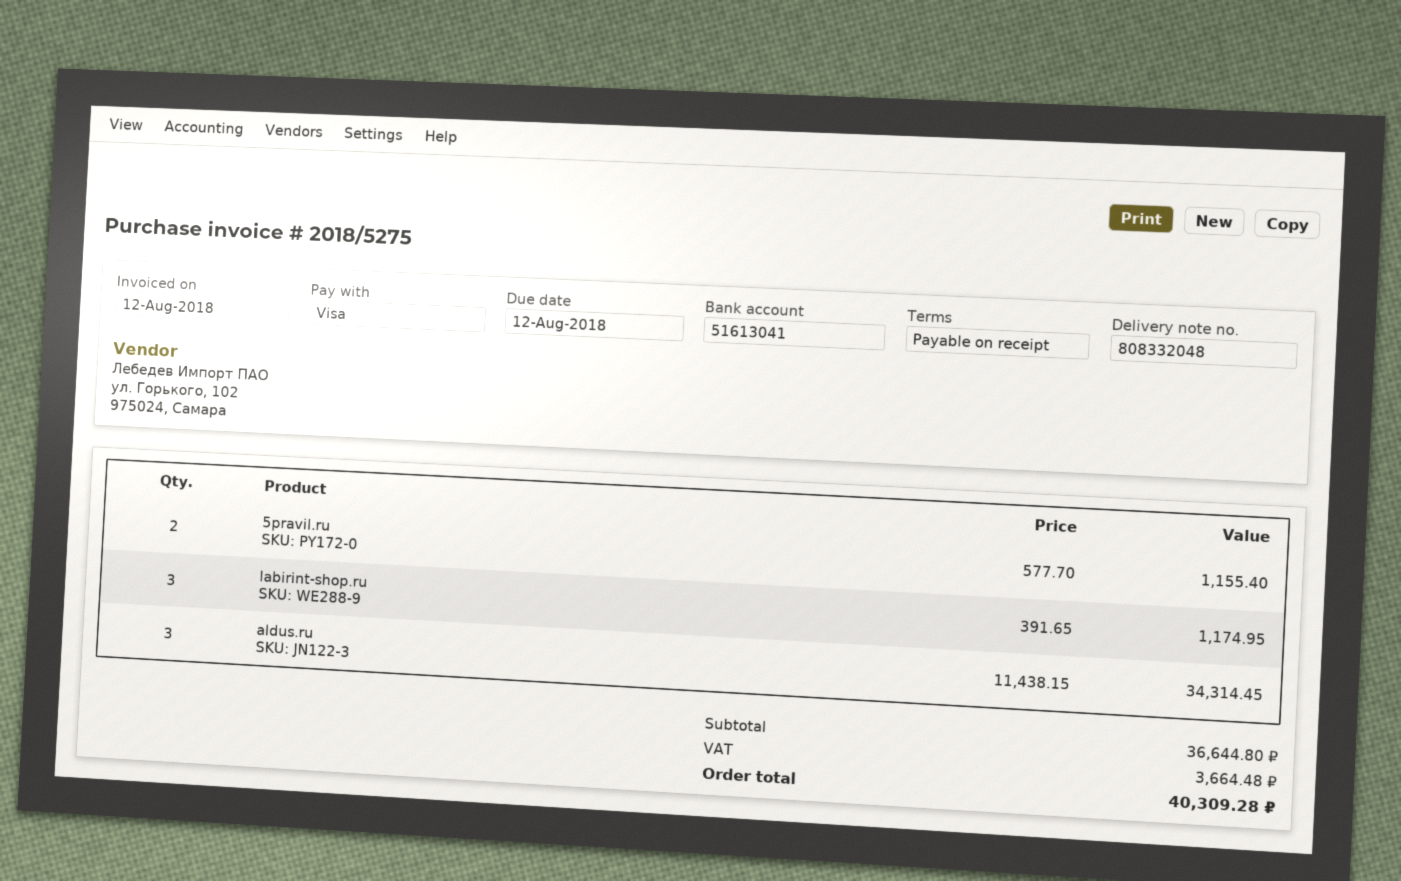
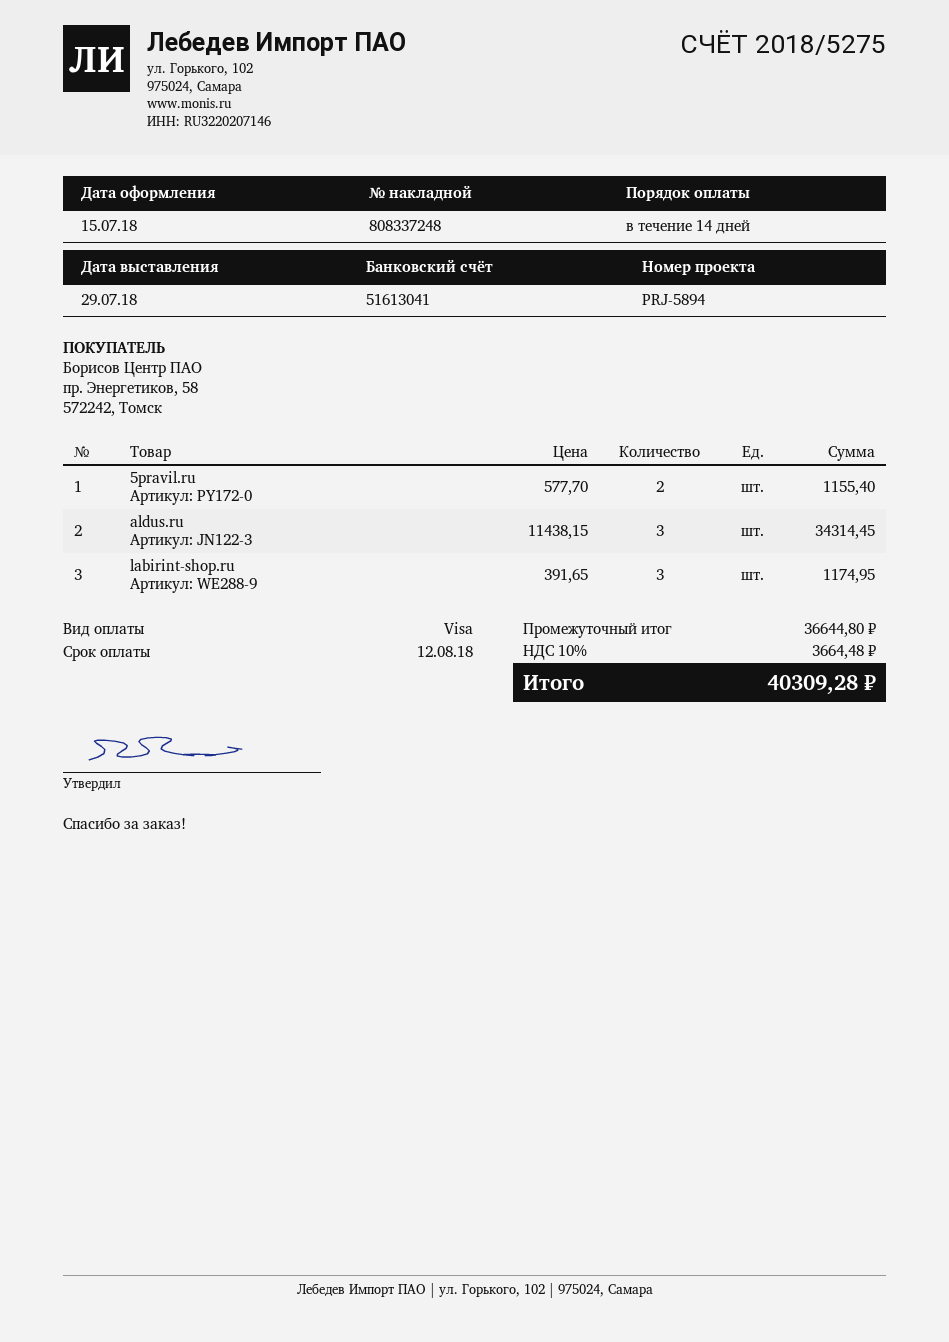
delivery note number: 808332048 -> 808337248
invoice date: 2018-08-12 -> 2018-07-29
payment terms: on receipt -> 14 days

